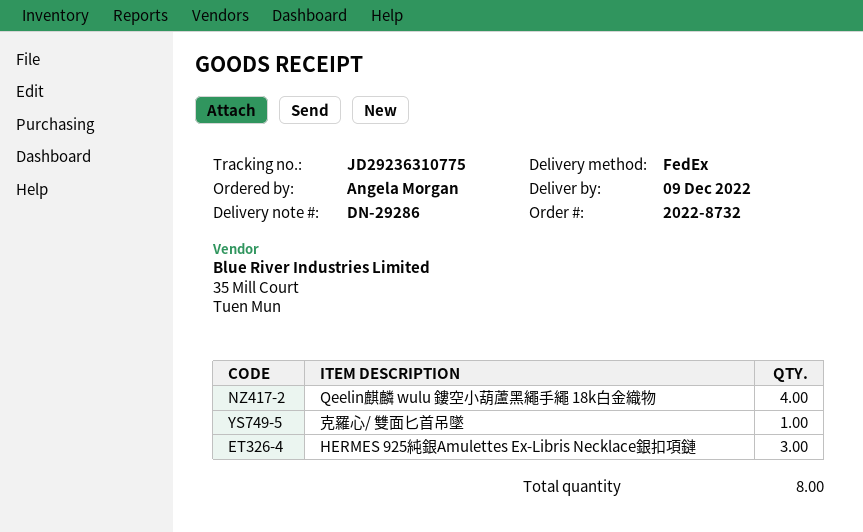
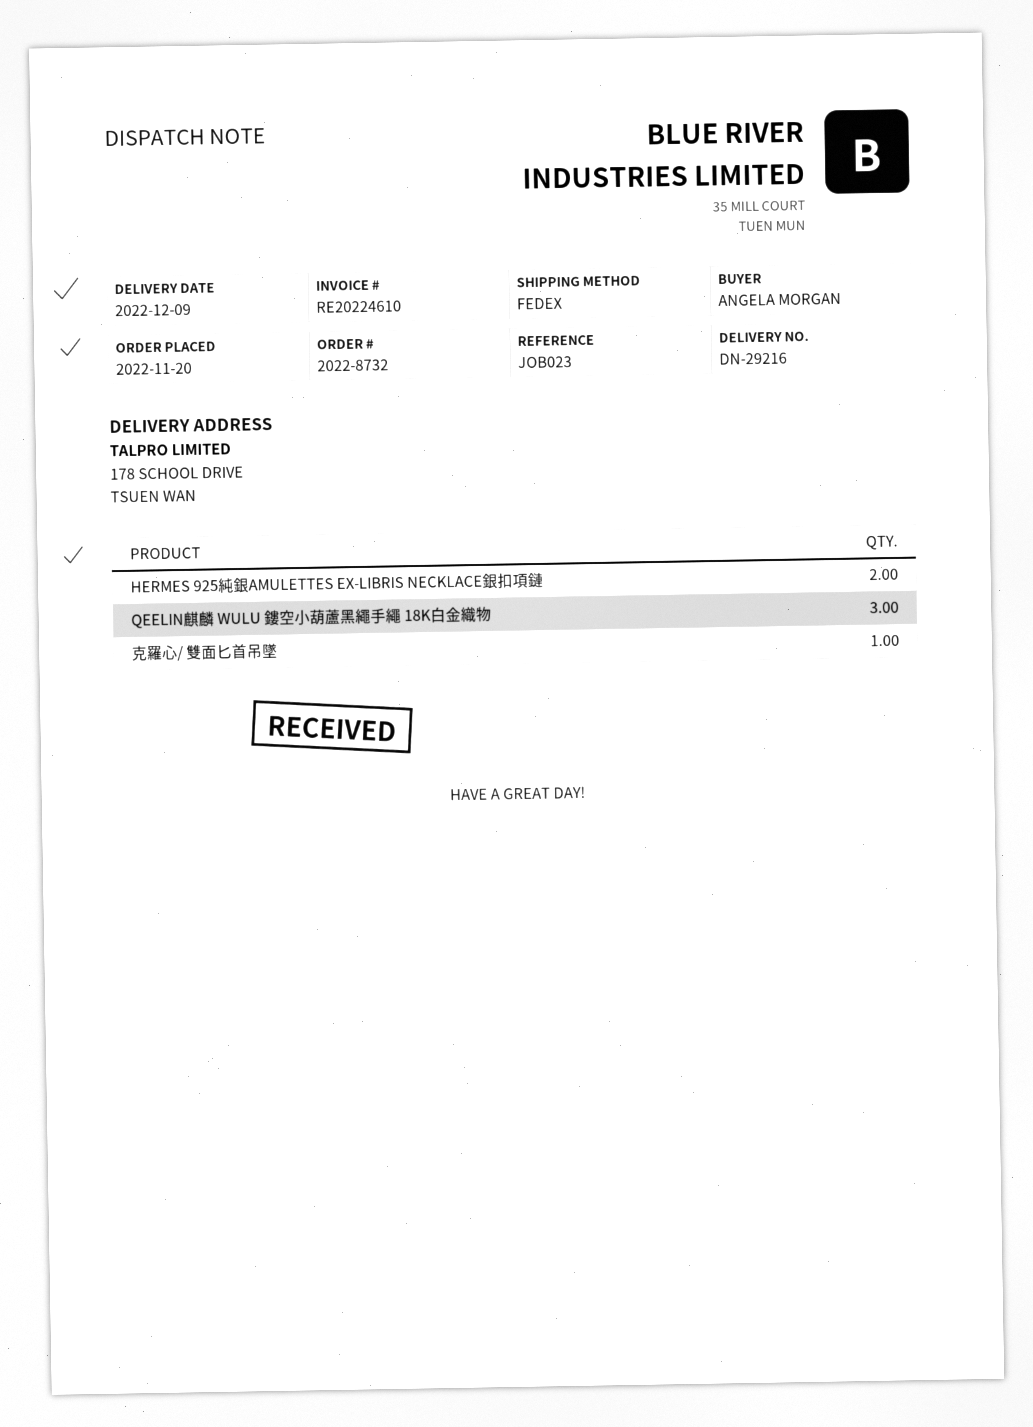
delivery note number: DN-29286 -> DN-29216
Qeelin麒麟 wulu 鏤空小葫蘆黑繩手繩 18k白金織物: 4 -> 3
HERMES 925純銀Amulettes Ex-Libris Necklace銀扣項鏈: 3 -> 2

